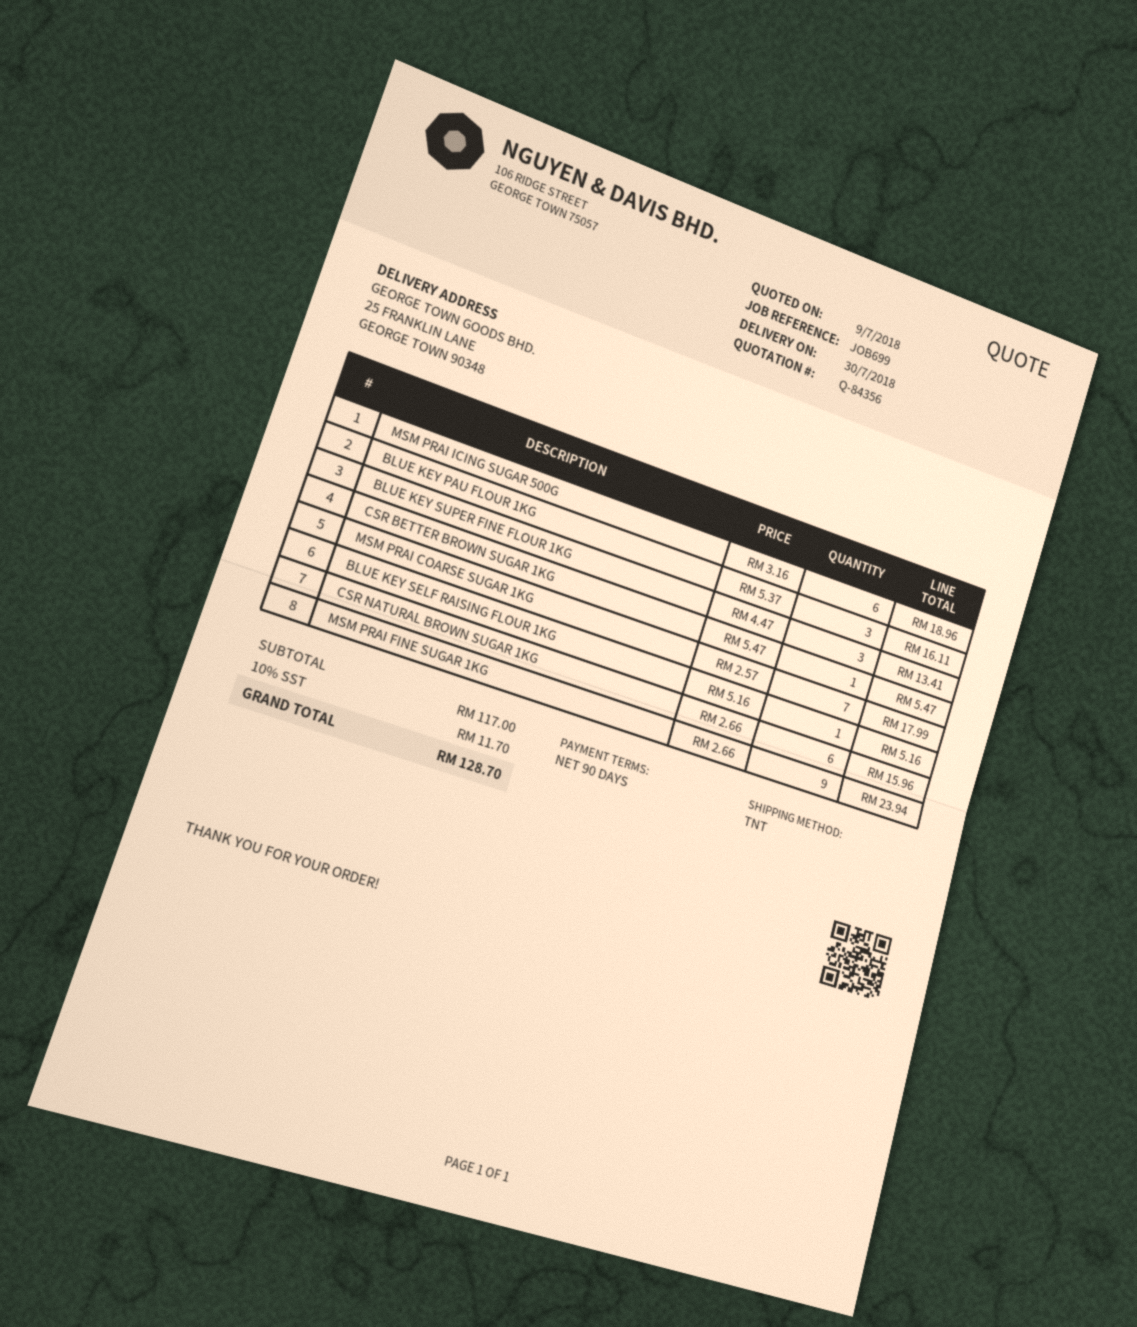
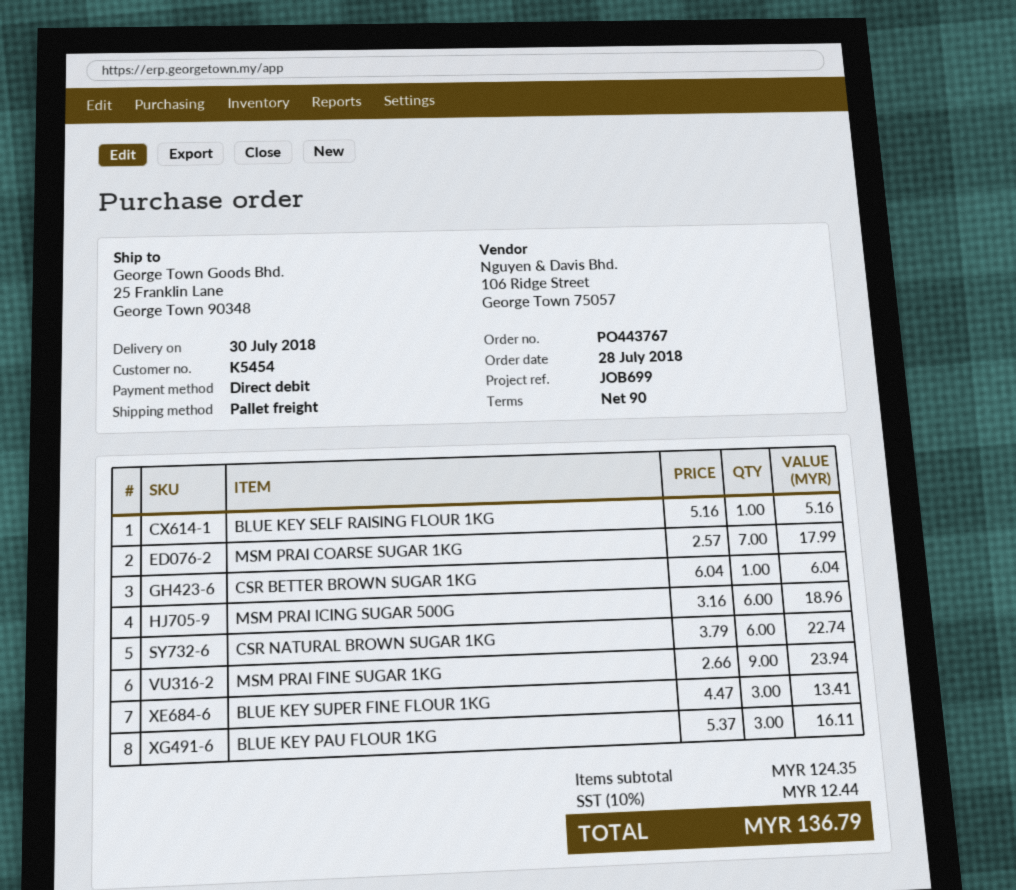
shipping method: TNT -> pallet freight
CSR BETTER BROWN SUGAR 1KG: 1 x 5.47 = 5.47 -> 1 x 6.04 = 6.04
CSR NATURAL BROWN SUGAR 1KG: 6 x 2.66 = 15.96 -> 6 x 3.79 = 22.74
subtotal: 117.00 -> 124.35
tax: 10% = 11.70 -> 10% = 12.44
total: 128.70 -> 136.79

